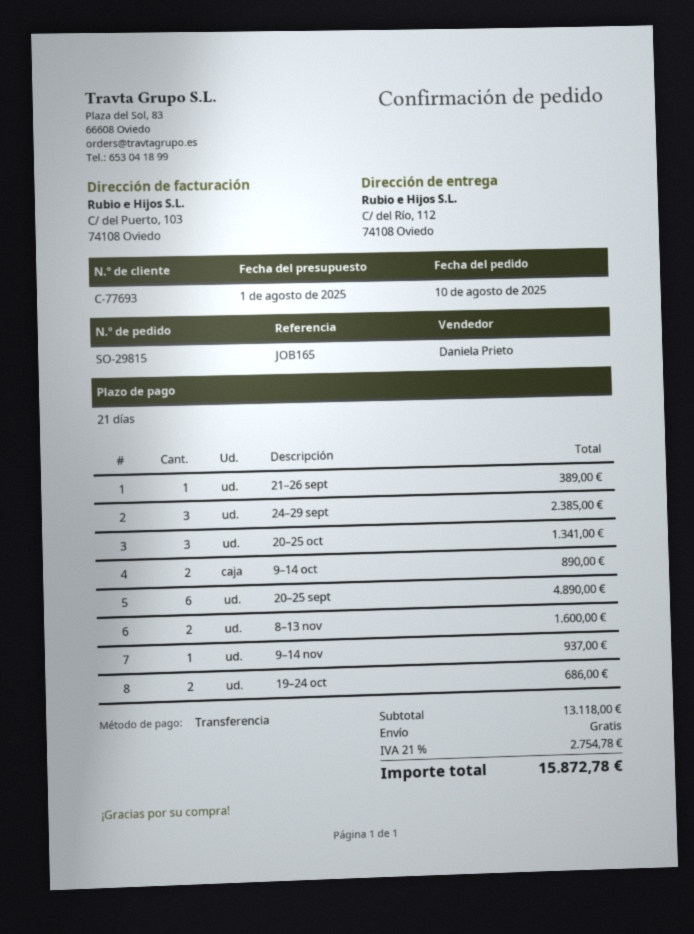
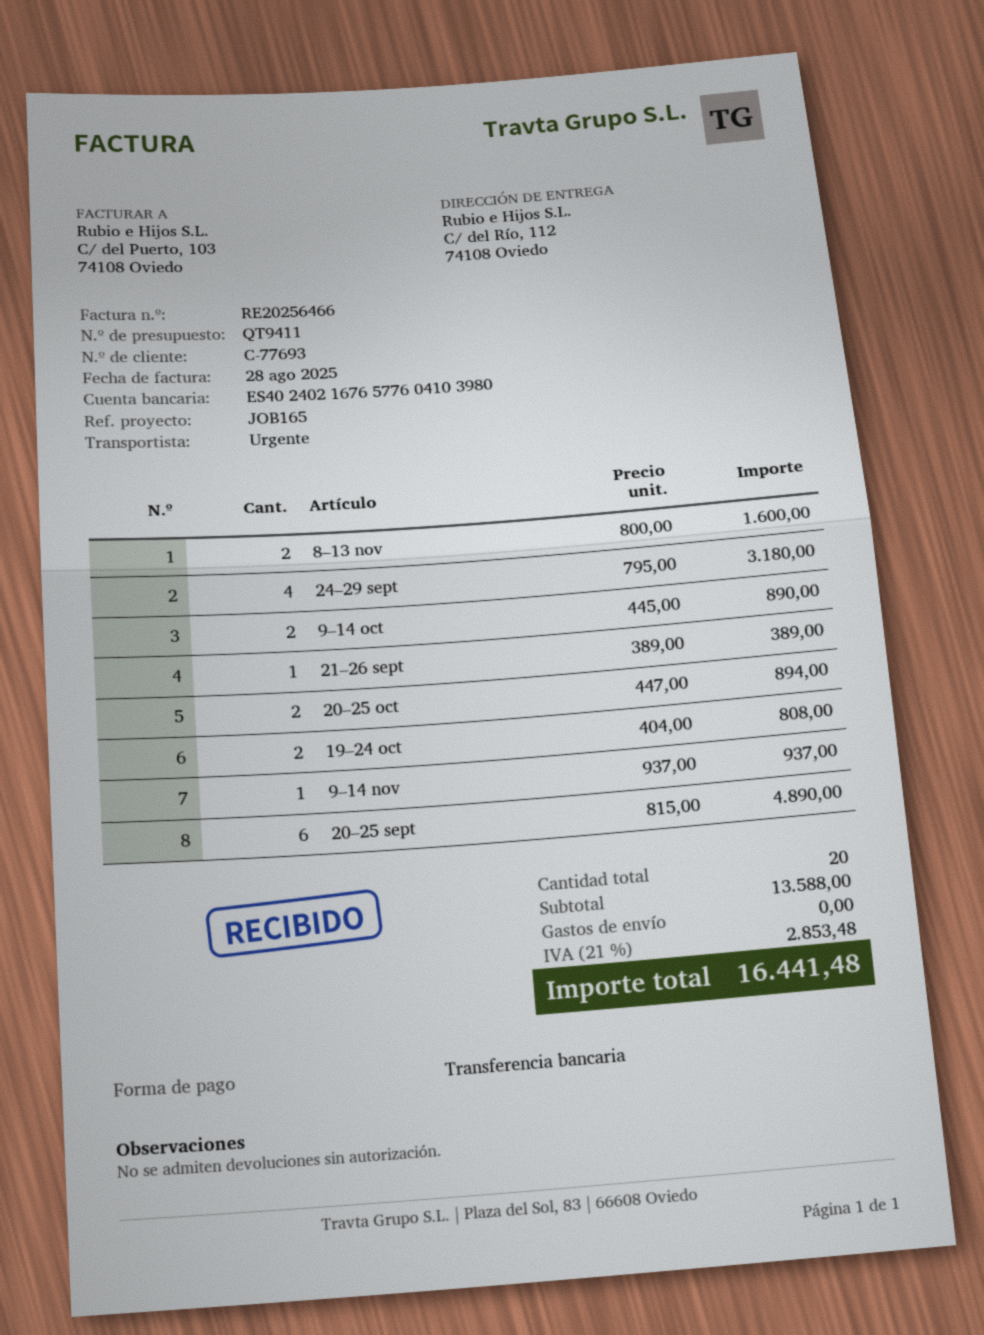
24–29 sept: 3 for 2385.00 -> 4 for 3180.00
20–25 oct: 3 for 1341.00 -> 2 for 894.00
19–24 oct: 2 for 686.00 -> 2 for 808.00
subtotal: 13118.00 -> 13588.00
tax: 21% = 2754.78 -> 21% = 2853.48
total: 15872.78 -> 16441.48

